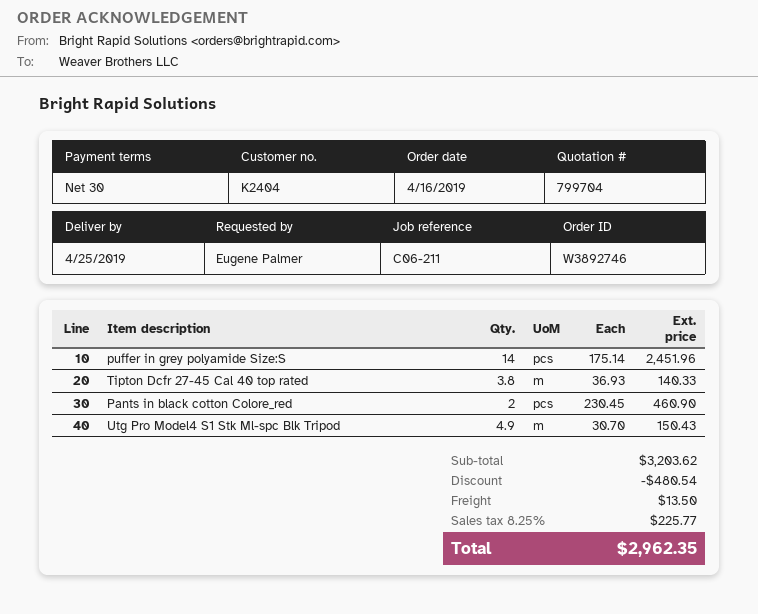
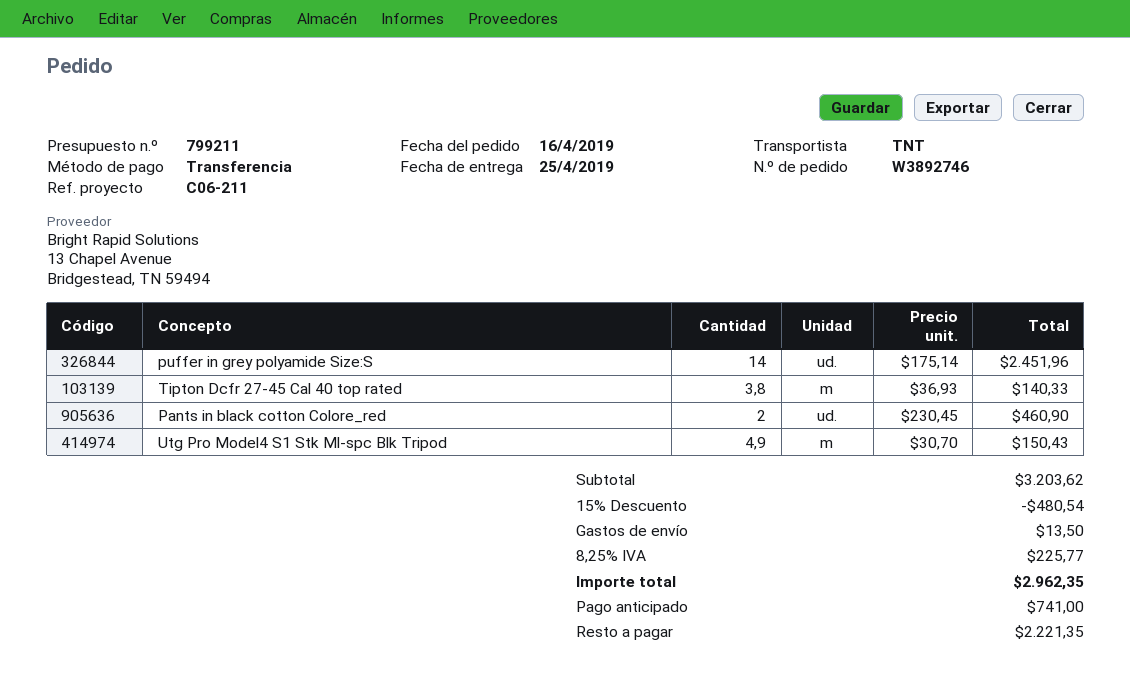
quote number: 799704 -> 799211

